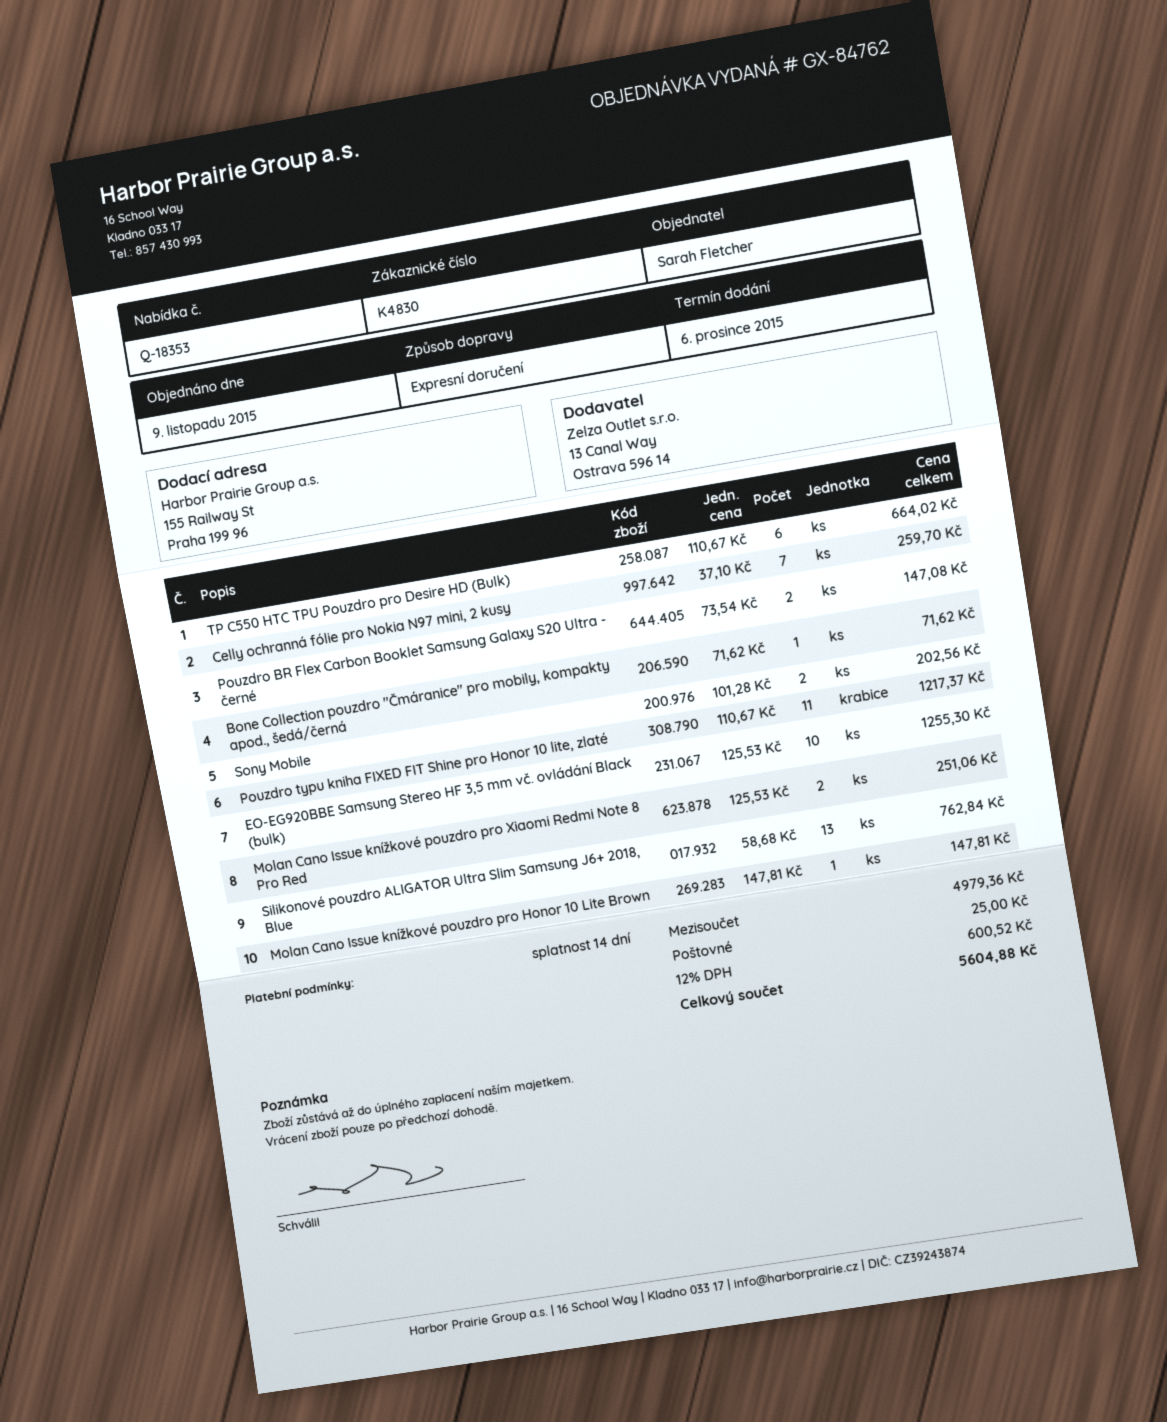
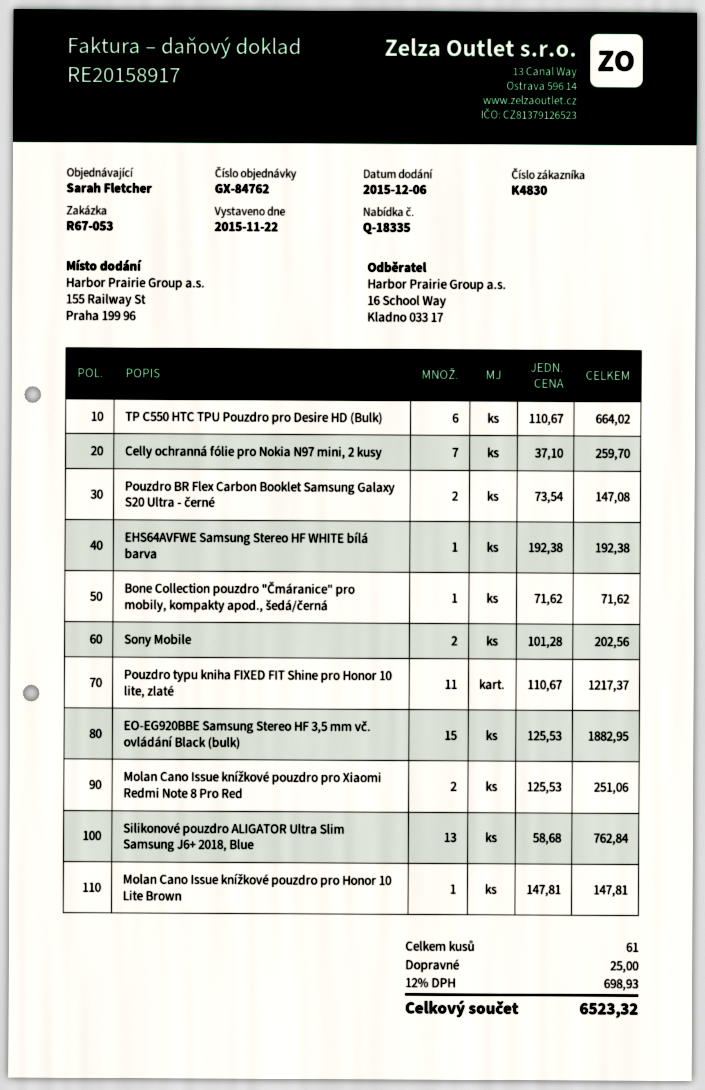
quote number: Q-18353 -> Q-18335
EO-EG920BBE Samsung Stereo HF 3,5 mm vč. ovládání Black (bulk): 10 x 125.53 = 1255.30 -> 15 x 125.53 = 1882.95
EHS64AVFWE Samsung Stereo HF WHITE bílá barva: none -> 1 x 192.38 = 192.38
tax: 12% = 600.52 -> 12% = 698.93
total: 5604.88 -> 6523.32

